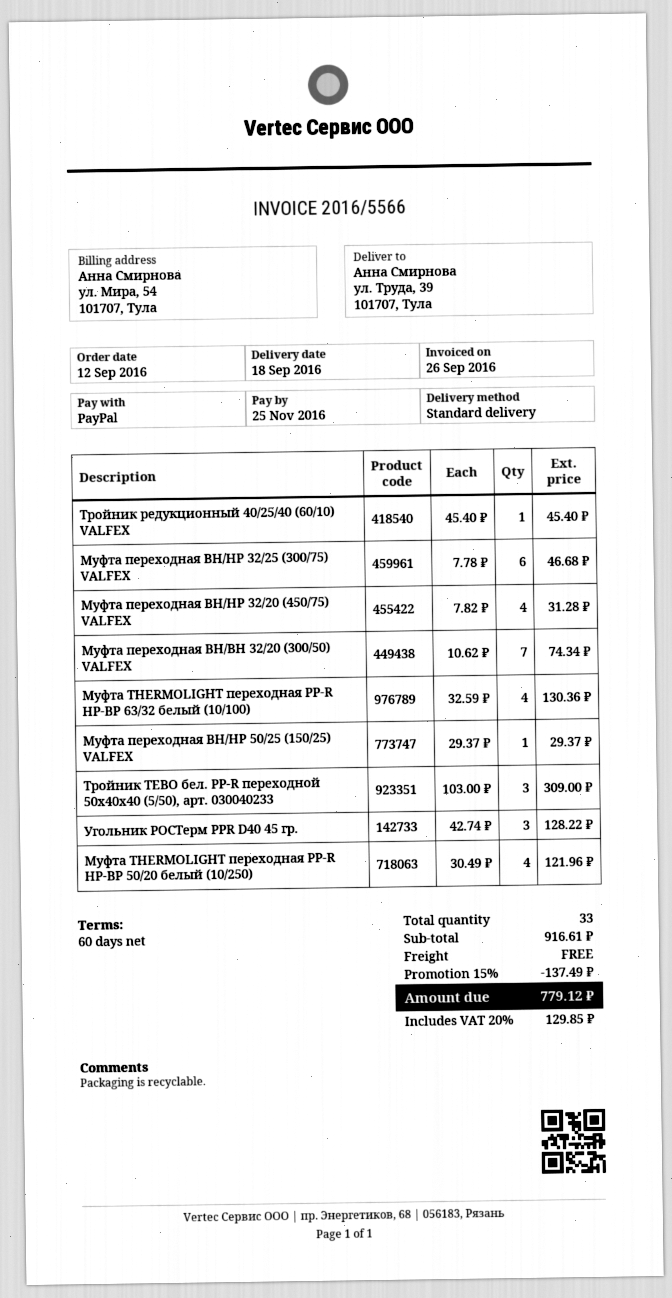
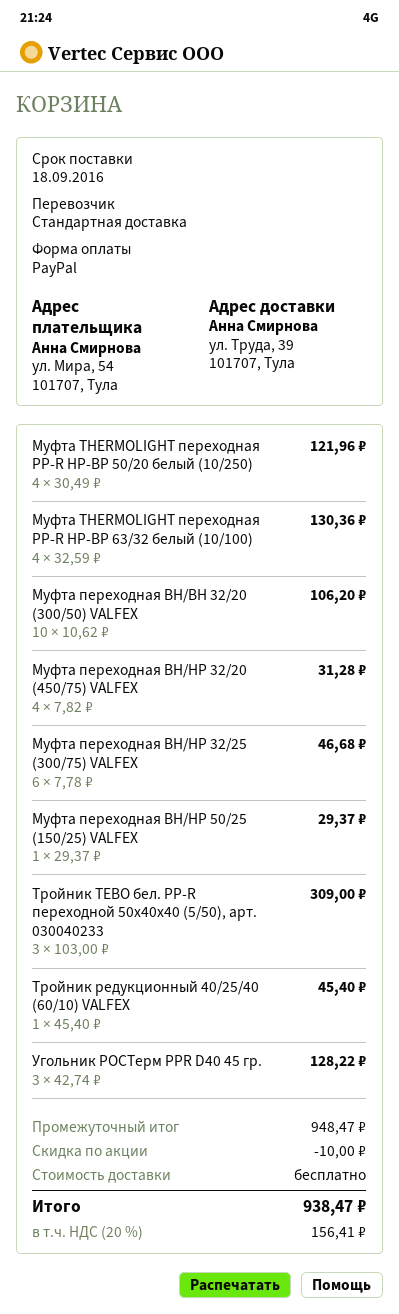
Муфта переходная ВН/ВН 32/20 (300/50) VALFEX: 7 x 10.62 = 74.34 -> 10 x 10.62 = 106.20
subtotal: 916.61 -> 948.47
discount: 137.49 -> 10.00
tax: 20% = 129.85 -> 20% = 156.41
total: 779.12 -> 938.47

